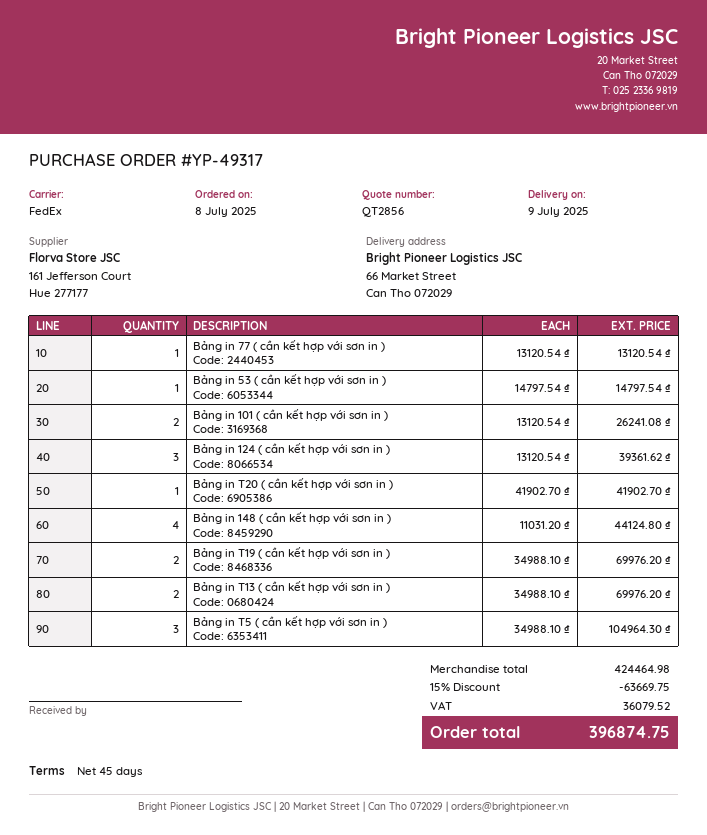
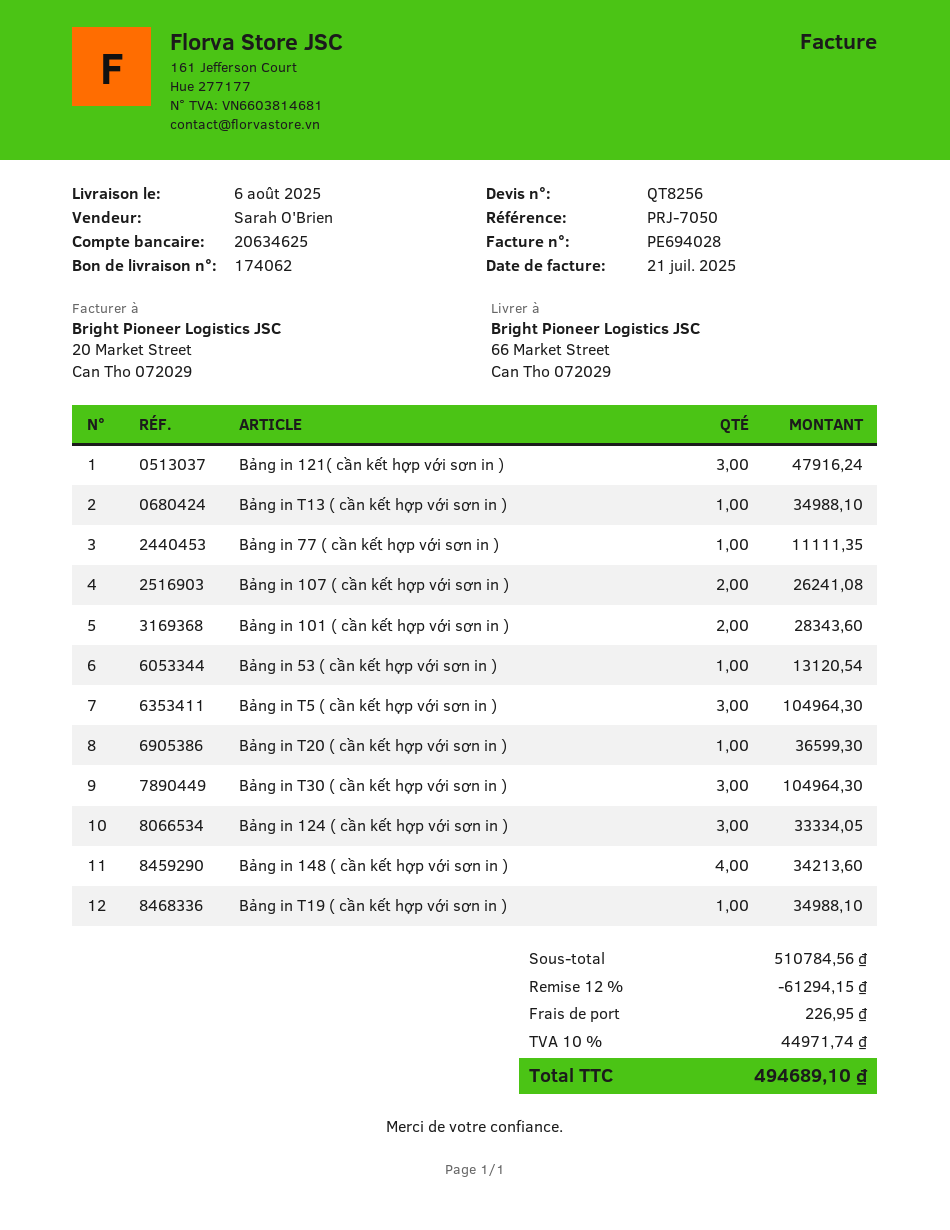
quote number: QT2856 -> QT8256
delivery date: 2025-07-09 -> 2025-08-06
Bảng in 77 ( cần kết hợp với sơn in ): 1 for 13120.54 -> 1 for 11111.35
Bảng in 53 ( cần kết hợp với sơn in ): 1 for 14797.54 -> 1 for 13120.54
Bảng in 101 ( cần kết hợp với sơn in ): 2 for 26241.08 -> 2 for 28343.60
Bảng in 124 ( cần kết hợp với sơn in ): 3 for 39361.62 -> 3 for 33334.05
Bảng in T20 ( cần kết hợp với sơn in ): 1 for 41902.70 -> 1 for 36599.30
Bảng in 148 ( cần kết hợp với sơn in ): 4 for 44124.80 -> 4 for 34213.60
Bảng in T19 ( cần kết hợp với sơn in ): 2 for 69976.20 -> 1 for 34988.10
Bảng in T13 ( cần kết hợp với sơn in ): 2 for 69976.20 -> 1 for 34988.10
Bảng in 121( cần kết hợp với sơn in ): none -> 3 for 47916.24
Bảng in 107 ( cần kết hợp với sơn in ): none -> 2 for 26241.08
Bảng in T30 ( cần kết hợp với sơn in ): none -> 3 for 104964.30
subtotal: 424464.98 -> 510784.56
discount: 15% = 63669.75 -> 12% = 61294.15
shipping: none -> 226.95
tax: 36079.52 -> 44971.74
total: 396874.75 -> 494689.10

